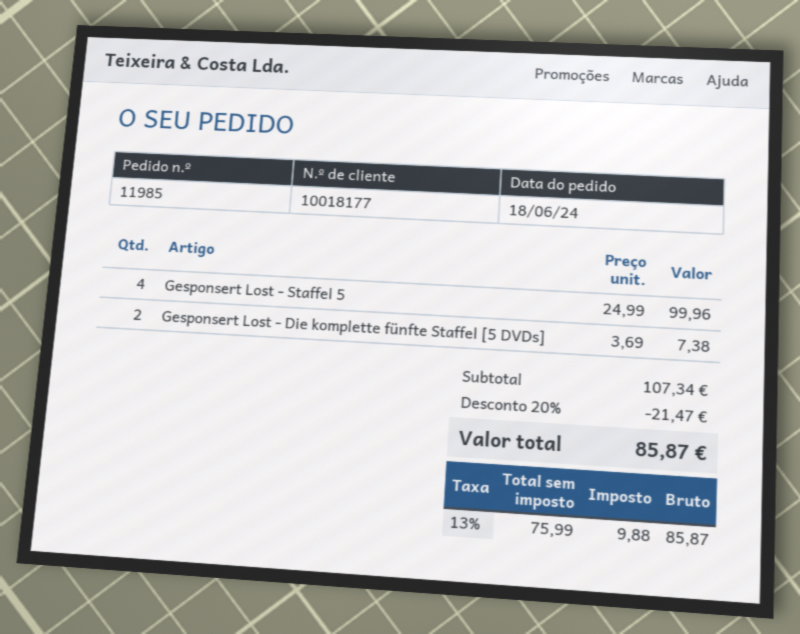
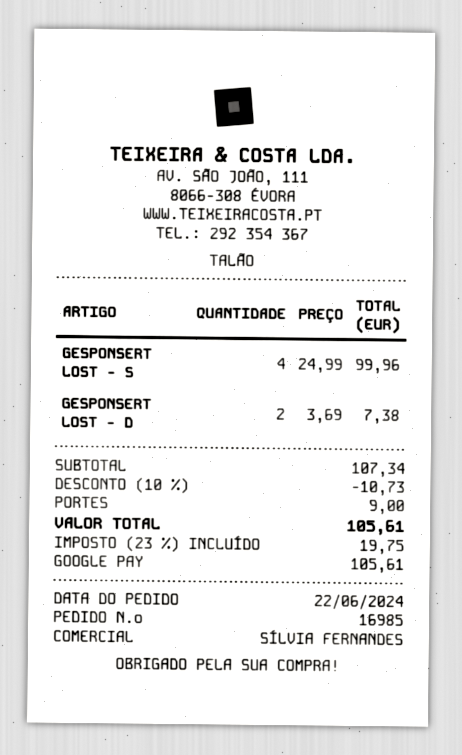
order number: 11985 -> 16985
order date: 2024-06-18 -> 2024-06-22
discount: 20% = 21.47 -> 10% = 10.73
shipping: none -> 9.00
tax: 13% = 9.88 -> 23% = 19.75
total: 85.87 -> 105.61

